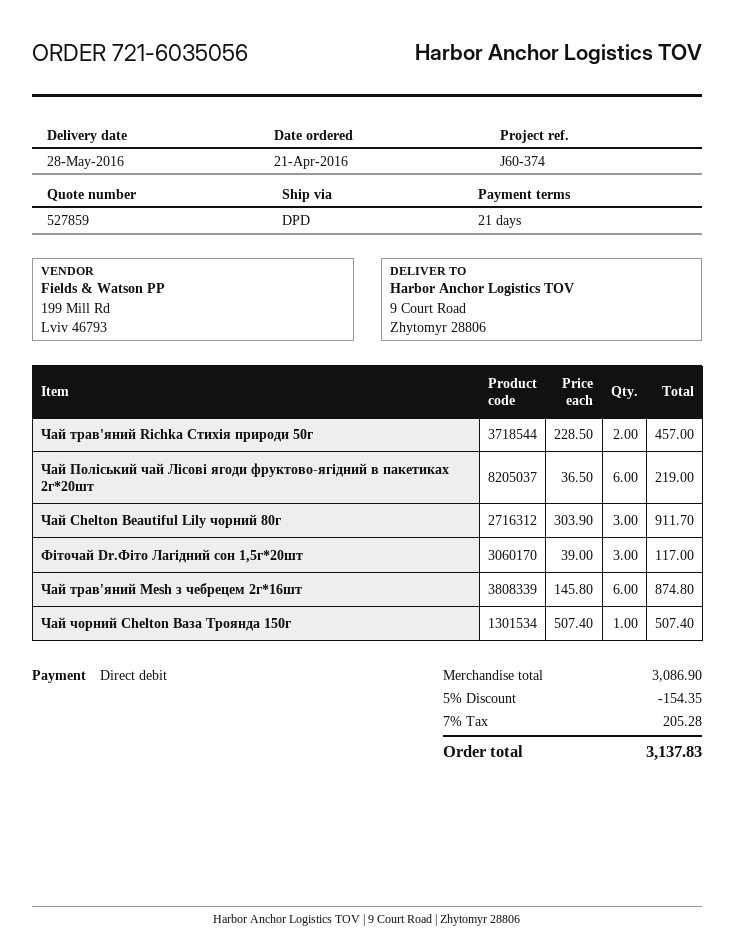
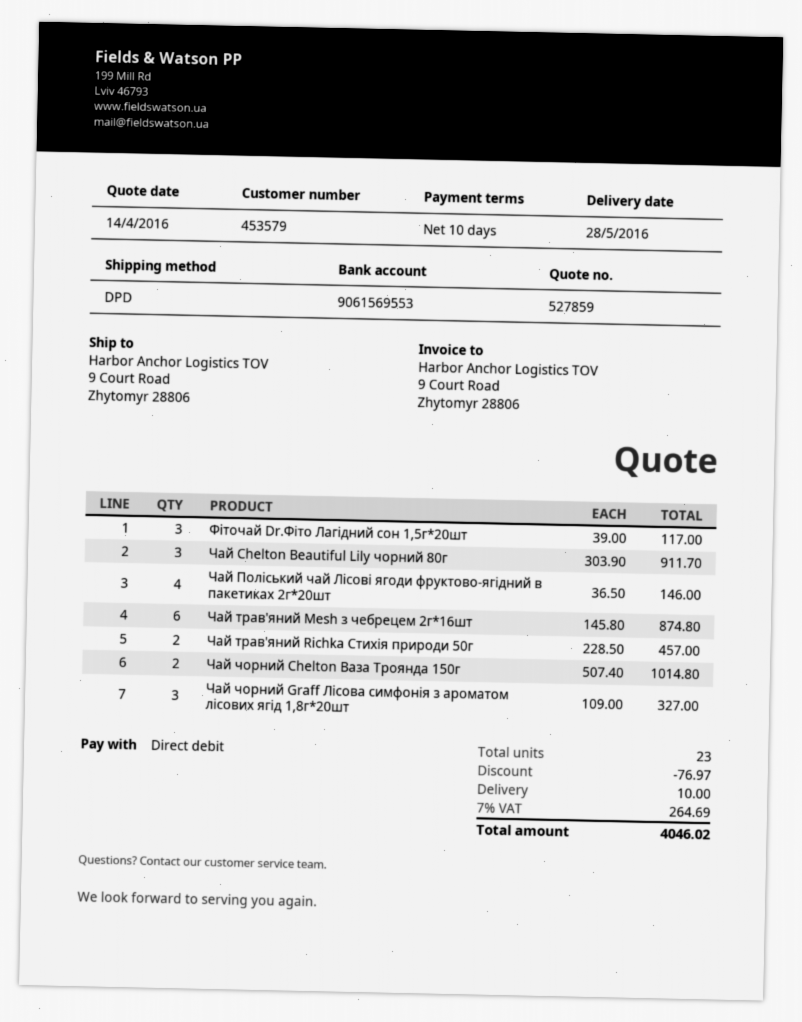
payment terms: 21 days -> 10 days
Чай Поліський чай Лісові ягоди фруктово-ягідний в пакетиках 2г*20шт: 6 x 36.50 = 219.00 -> 4 x 36.50 = 146.00
Чай чорний Chelton Ваза Троянда 150г: 1 x 507.40 = 507.40 -> 2 x 507.40 = 1014.80
Чай чорний Graff Лісова симфонія з ароматом лісових ягід 1,8г*20шт: none -> 3 x 109.00 = 327.00
discount: 154.35 -> 76.97
shipping: none -> 10.00
tax: 7% = 205.28 -> 7% = 264.69
total: 3137.83 -> 4046.02

